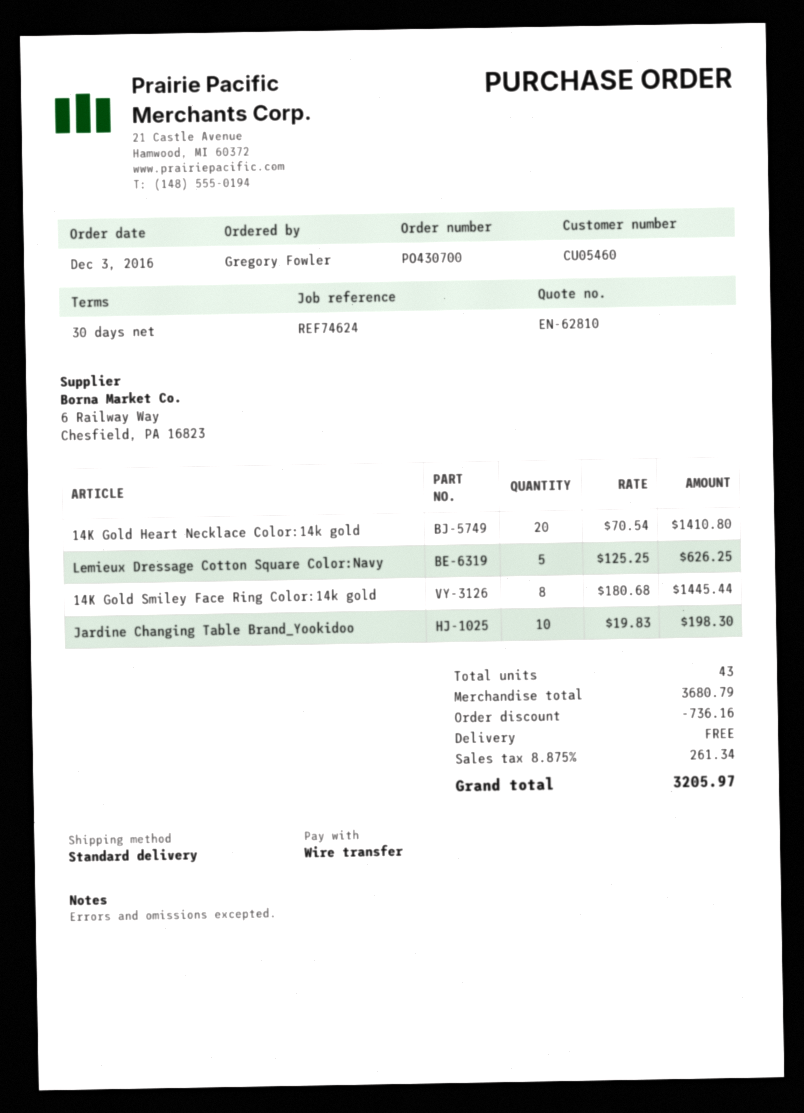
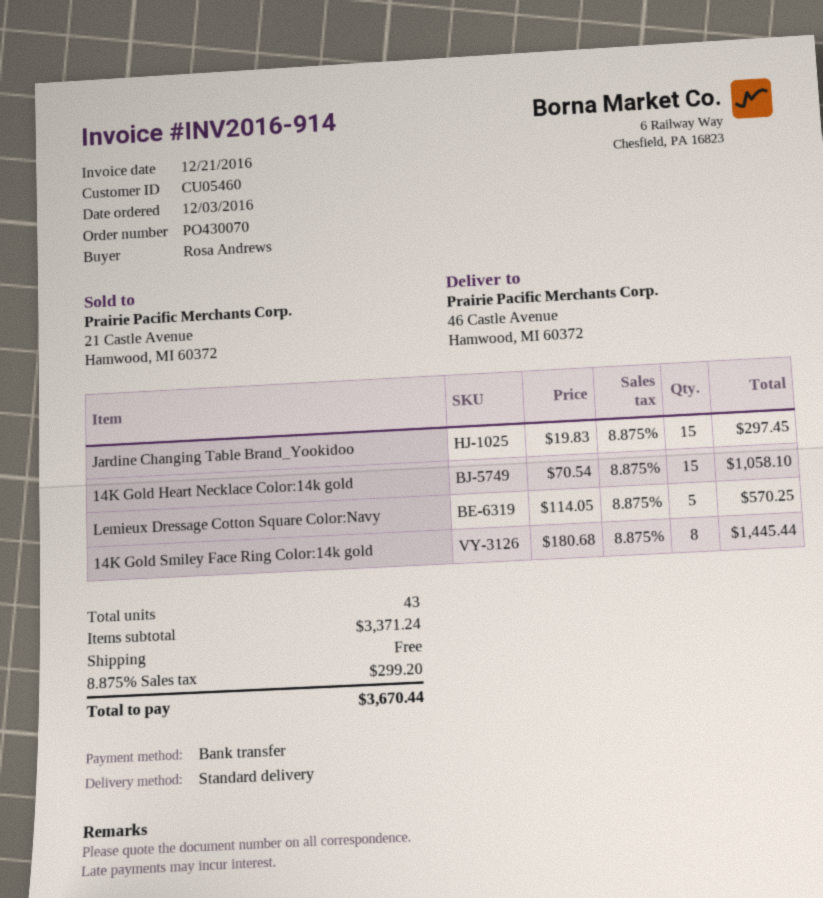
order number: PO430700 -> PO430070
ordered by: Gregory Fowler -> Rosa Andrews
14K Gold Heart Necklace Color:14k gold: 20 x 70.54 = 1410.80 -> 15 x 70.54 = 1058.10
Lemieux Dressage Cotton Square Color:Navy: 5 x 125.25 = 626.25 -> 5 x 114.05 = 570.25
Jardine Changing Table Brand_Yookidoo: 10 x 19.83 = 198.30 -> 15 x 19.83 = 297.45
subtotal: 3680.79 -> 3371.24
discount: 736.16 -> none
tax: 8.875% = 261.34 -> 8.875% = 299.20
total: 3205.97 -> 3670.44

